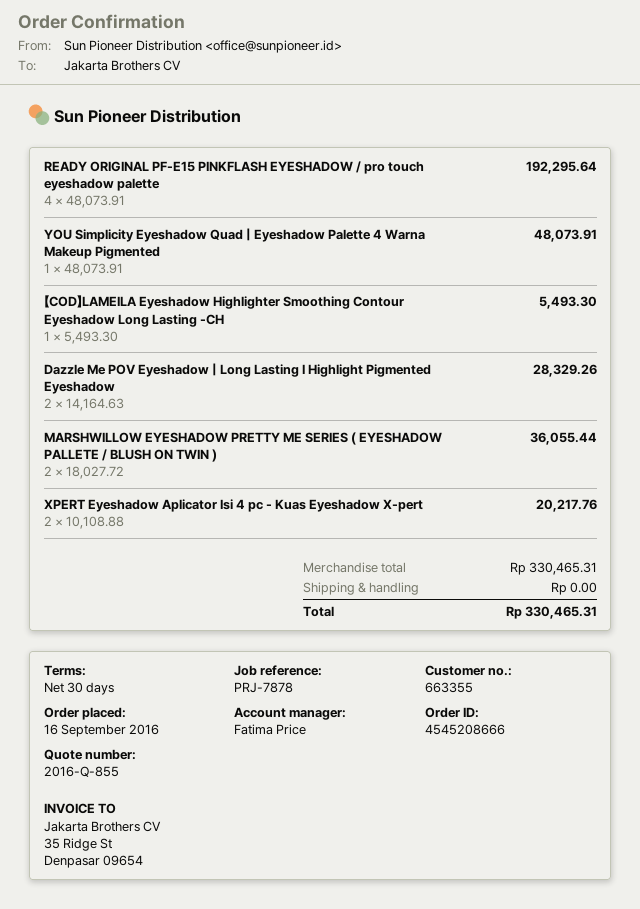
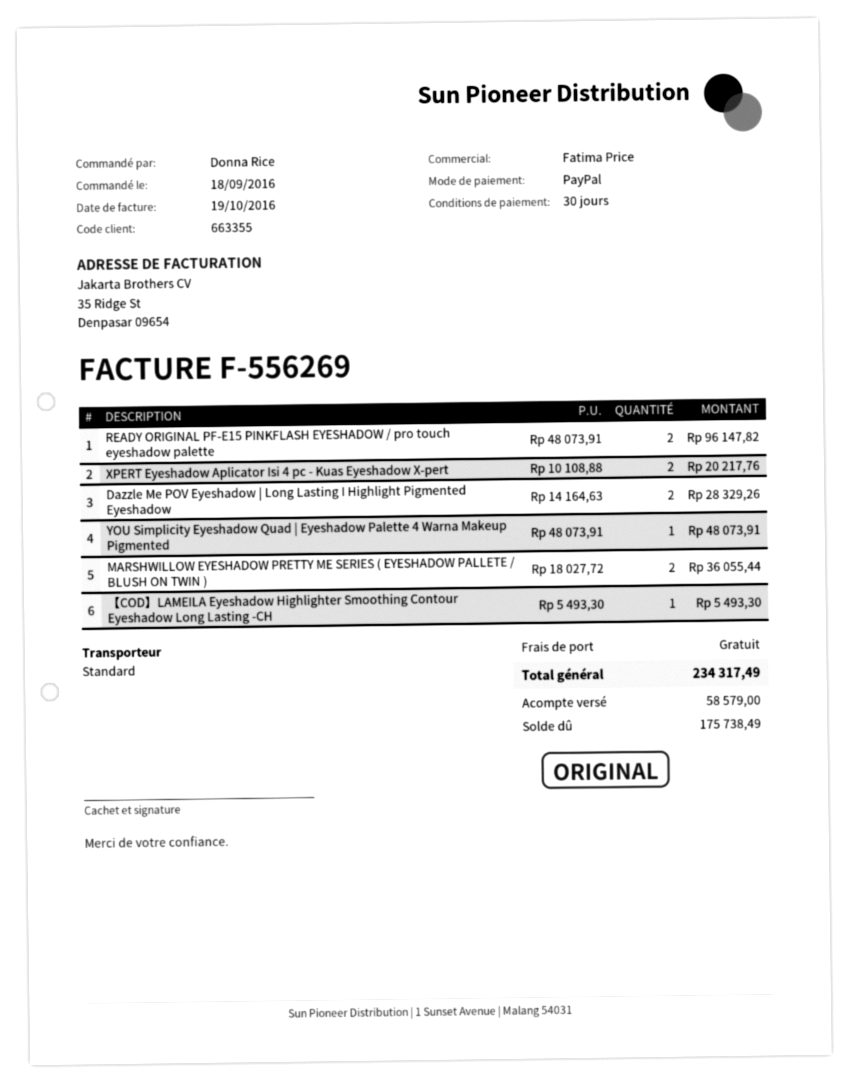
order date: 2016-09-16 -> 2016-09-18
READY ORIGINAL PF-E15 PINKFLASH EYESHADOW / pro touch eyeshadow palette: 4 x 48073.91 = 192295.64 -> 2 x 48073.91 = 96147.82
total: 330465.31 -> 234317.49

